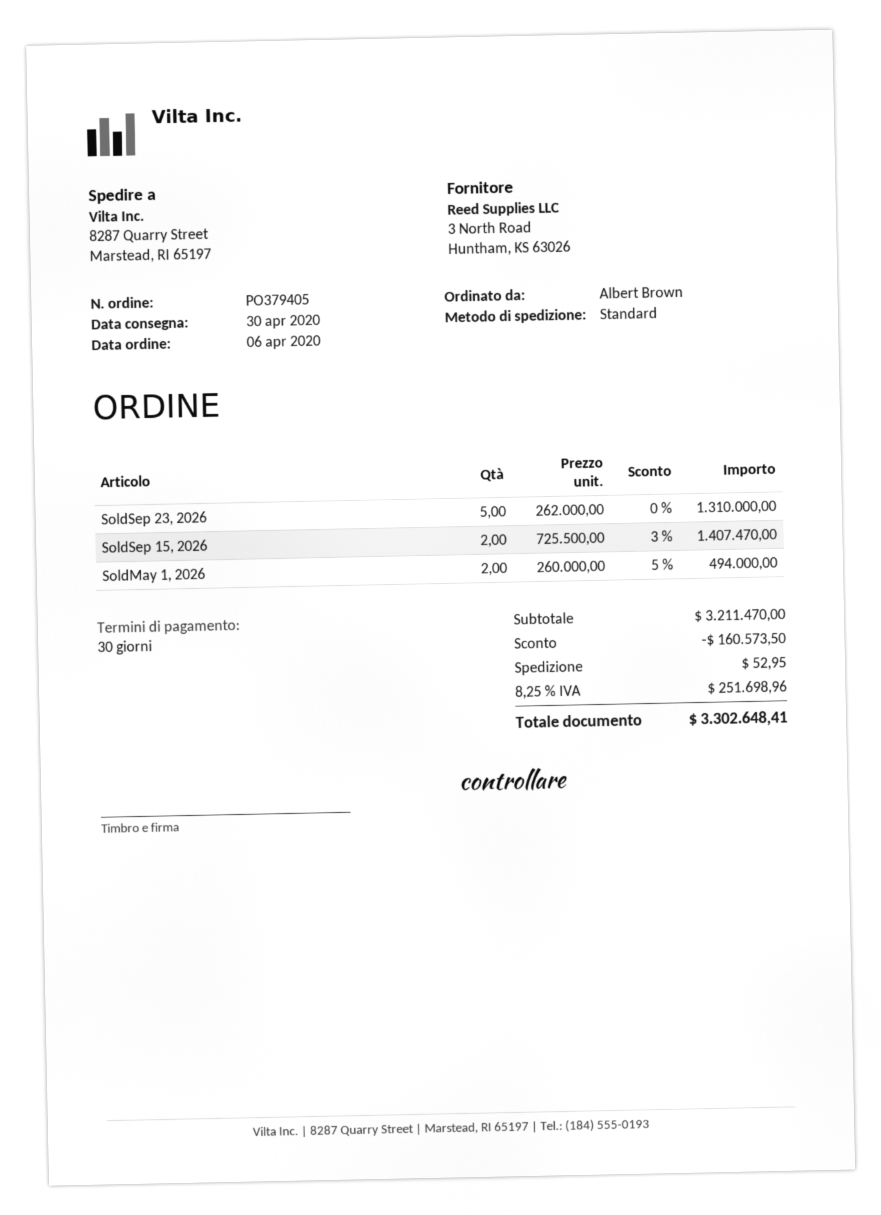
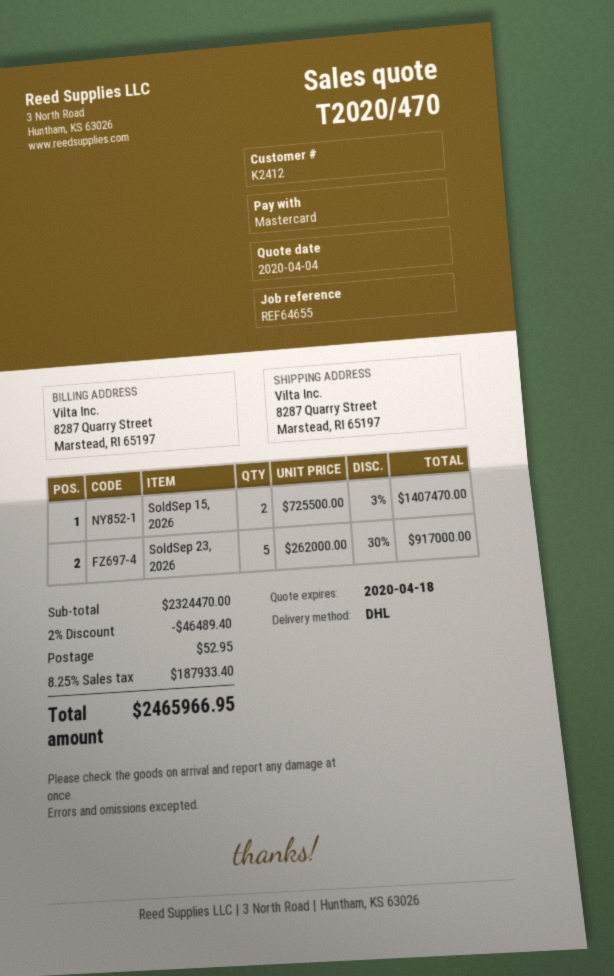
shipping method: standard -> DHL
SoldSep 23, 2026: 5 x 262000.00 = 1310000.00 -> 5 x 262000.00 - 30% = 917000.00
SoldMay 1, 2026: 2 x 260000.00 - 5% = 494000.00 -> none
subtotal: 3211470.00 -> 2324470.00
discount: 160573.50 -> 46489.40
tax: 8.25% = 251698.96 -> 8.25% = 187933.40
total: 3302648.41 -> 2465966.95

